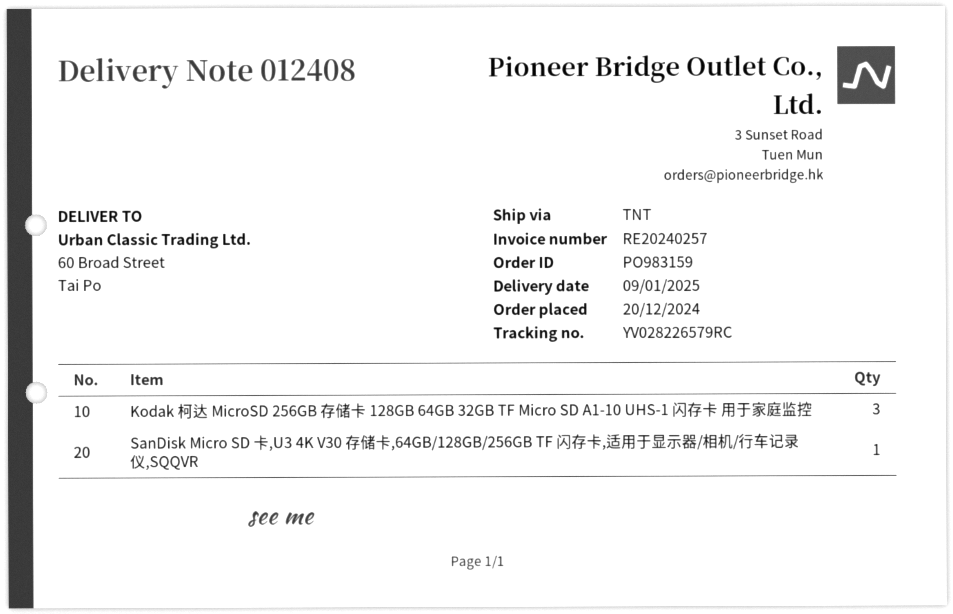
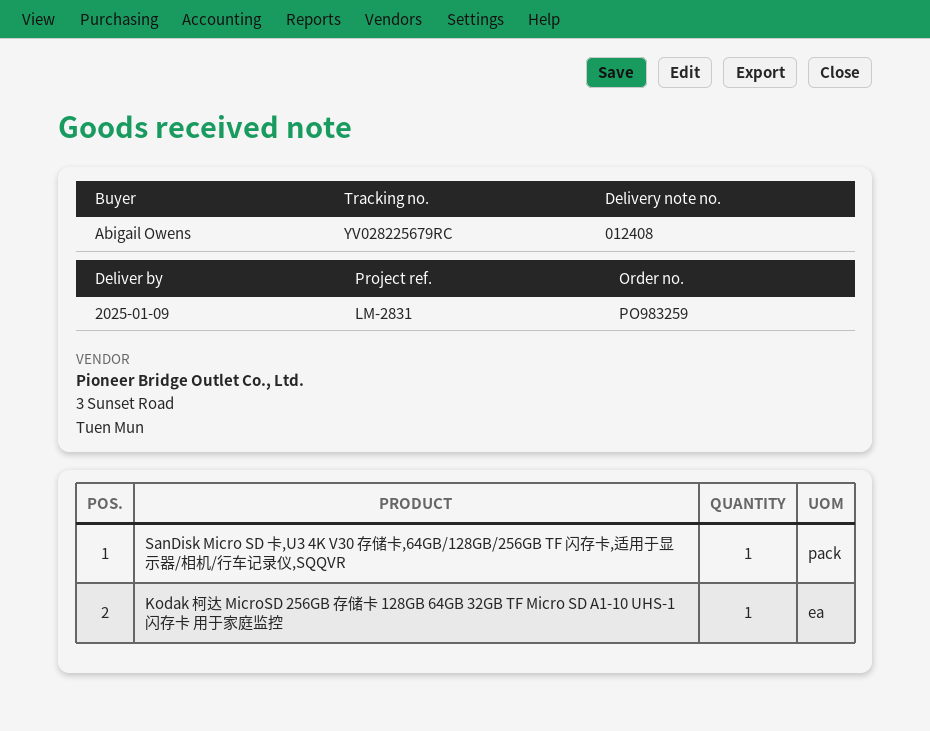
order number: PO983159 -> PO983259
tracking number: YV028226579RC -> YV028225679RC
Kodak 柯达 MicroSD 256GB 存储卡 128GB 64GB 32GB TF Micro SD A1-10 UHS-1 闪存卡 用于家庭监控: 3 -> 1

